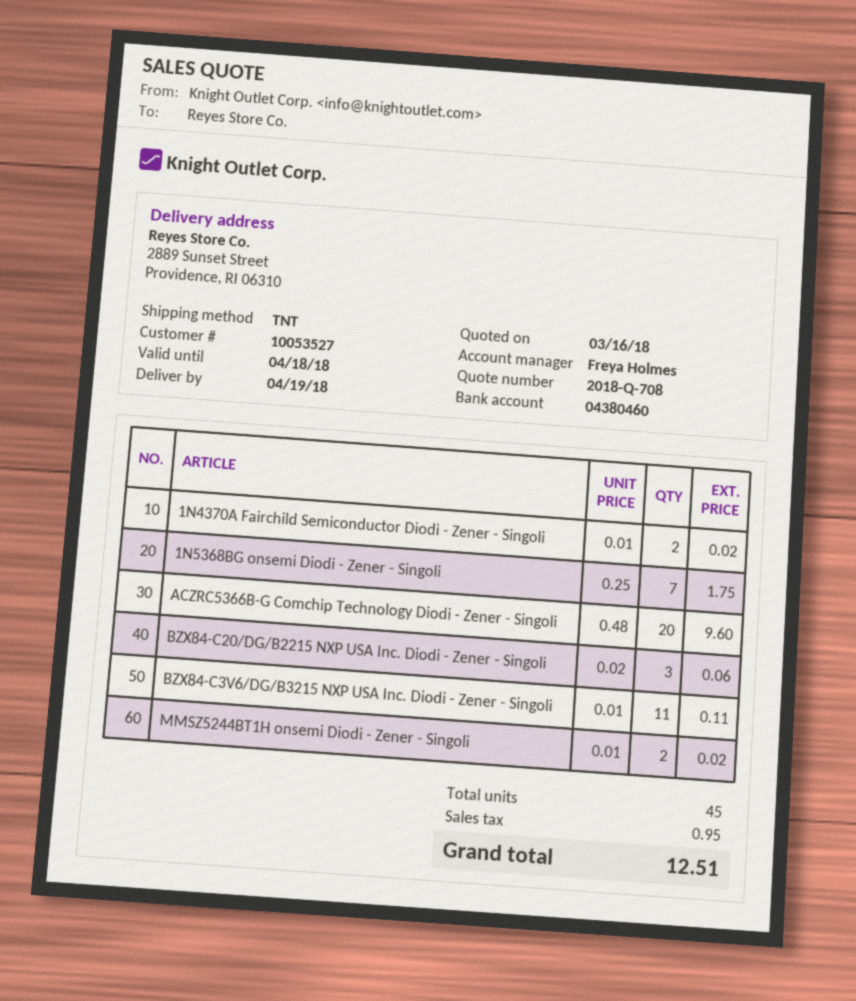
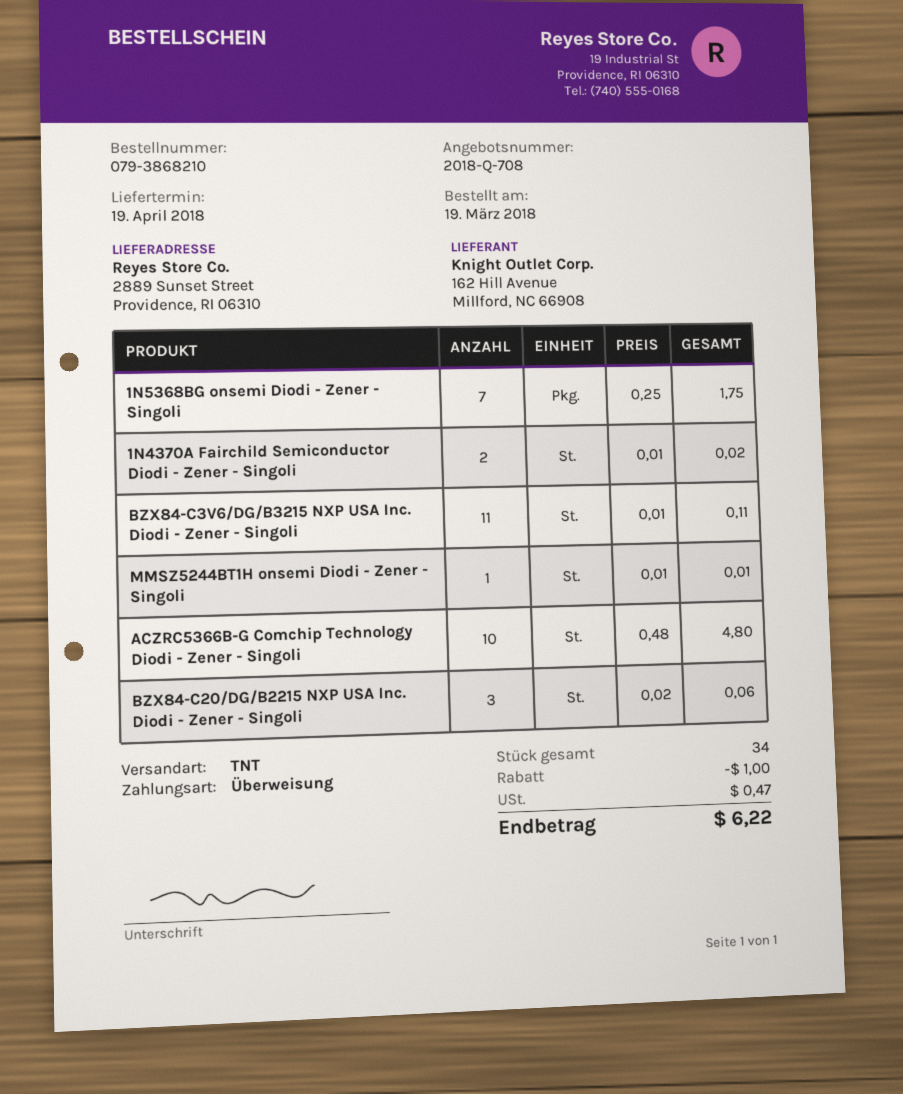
ACZRC5366B-G Comchip Technology Diodi - Zener - Singoli: 20 x 0.48 = 9.60 -> 10 x 0.48 = 4.80
MMSZ5244BT1H onsemi Diodi - Zener - Singoli: 2 x 0.01 = 0.02 -> 1 x 0.01 = 0.01
total quantity: 45 -> 34
discount: none -> 1.00
tax: 0.95 -> 0.47
total: 12.51 -> 6.22

